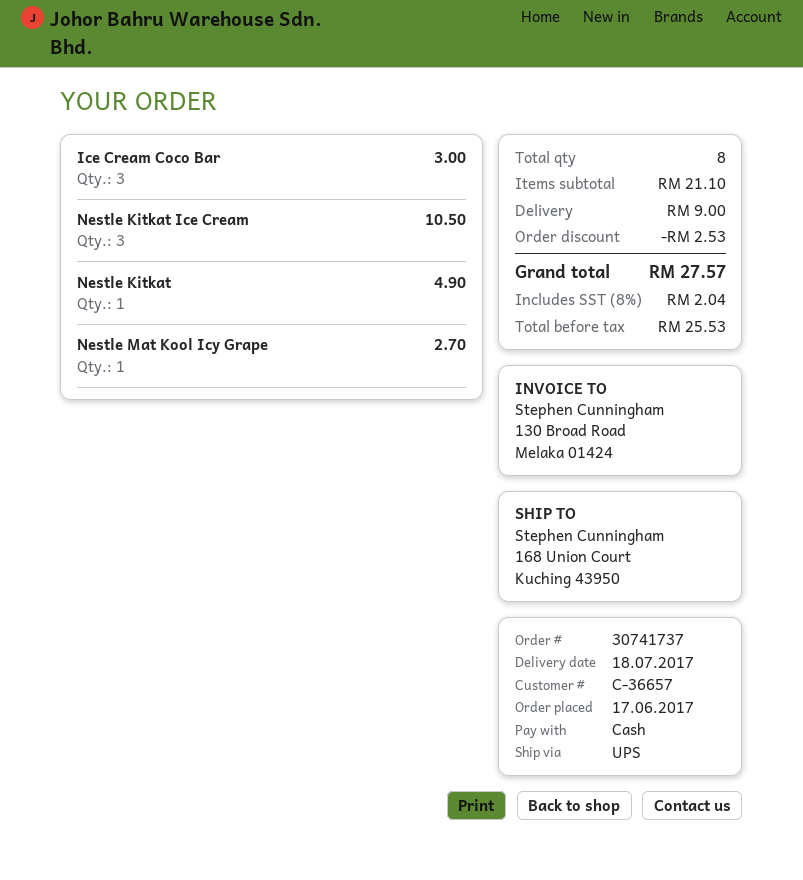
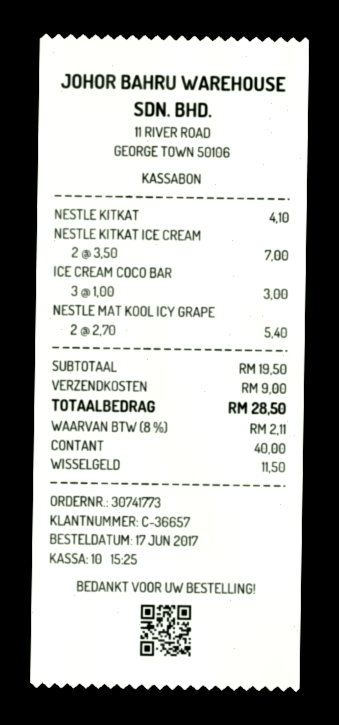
order number: 30741737 -> 30741773
Nestle Kitkat Ice Cream: 3 for 10.50 -> 2 for 7.00
Nestle Kitkat: 1 for 4.90 -> 1 for 4.10
Nestle Mat Kool Icy Grape: 1 for 2.70 -> 2 for 5.40
subtotal: 21.10 -> 19.50
discount: 2.53 -> none
tax: 8% = 2.04 -> 8% = 2.11
total: 27.57 -> 28.50

